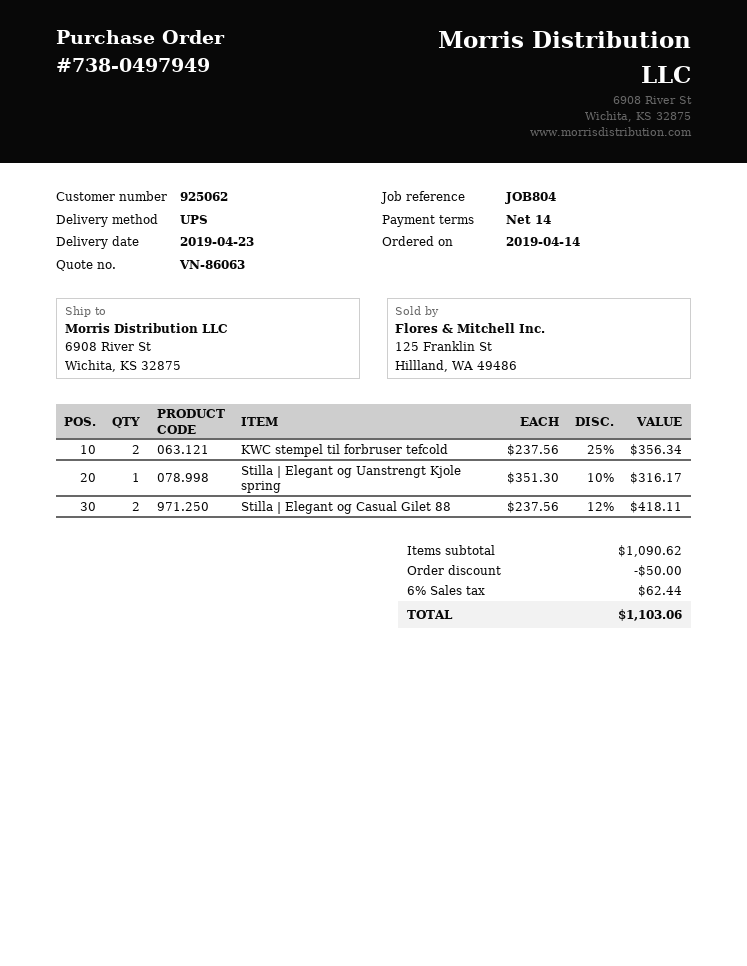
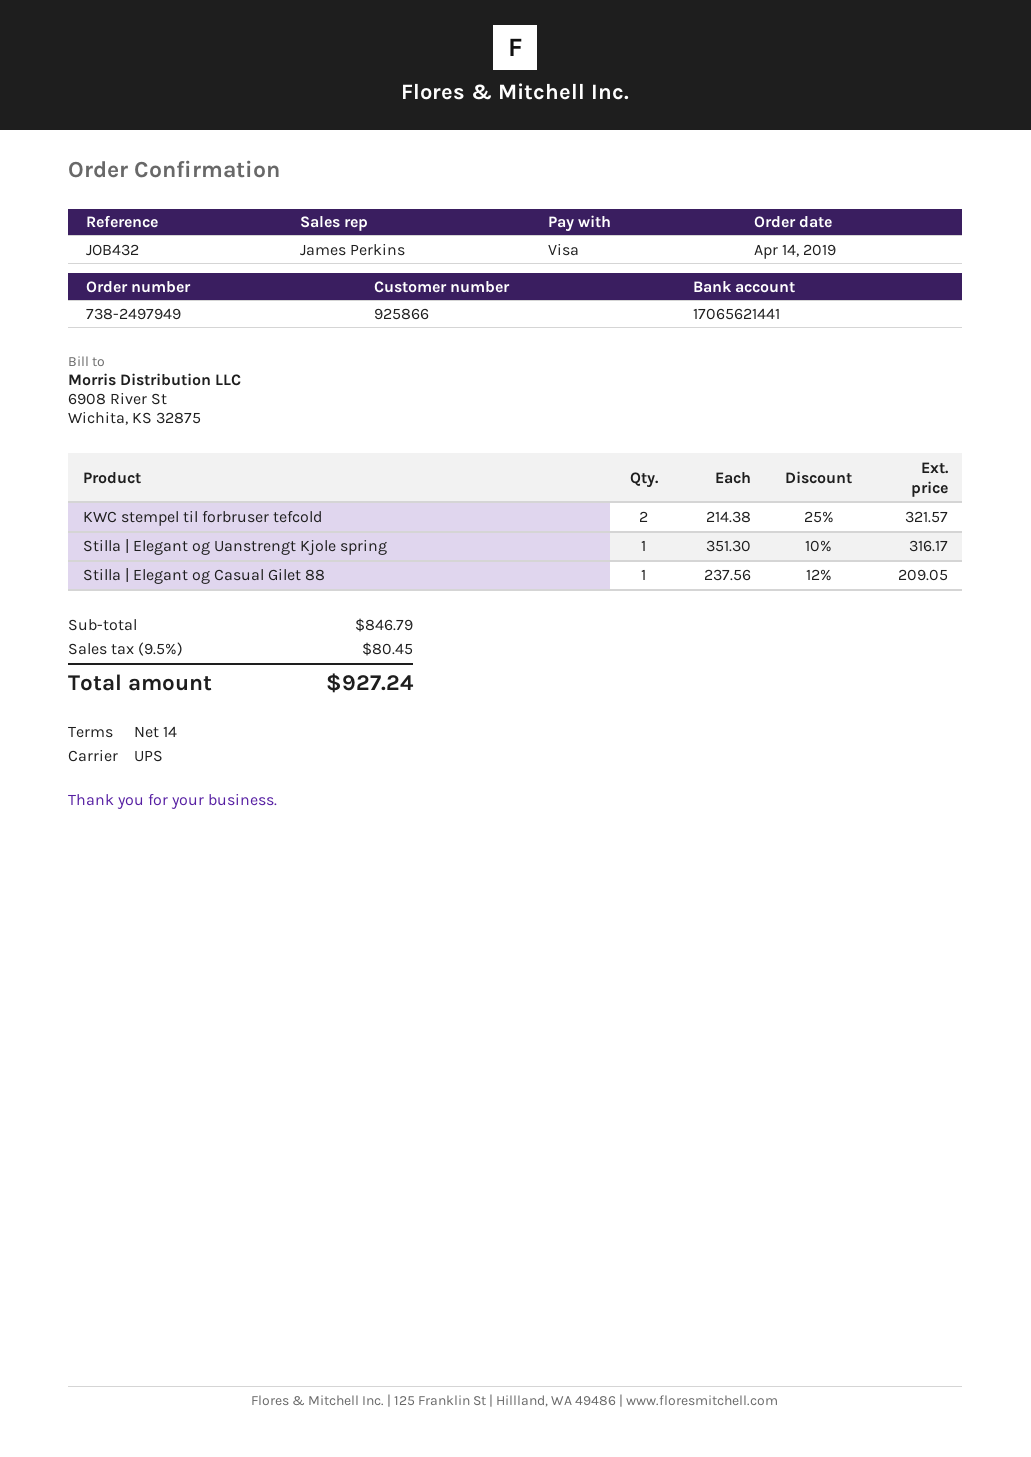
order number: 738-0497949 -> 738-2497949
customer number: 925062 -> 925866
reference: JOB804 -> JOB432
KWC stempel til forbruser tefcold: 2 x 237.56 - 25% = 356.34 -> 2 x 214.38 - 25% = 321.57
Stilla | Elegant og Casual Gilet 88: 2 x 237.56 - 12% = 418.11 -> 1 x 237.56 - 12% = 209.05
subtotal: 1090.62 -> 846.79
discount: 50.00 -> none
tax: 6% = 62.44 -> 9.5% = 80.45
total: 1103.06 -> 927.24

